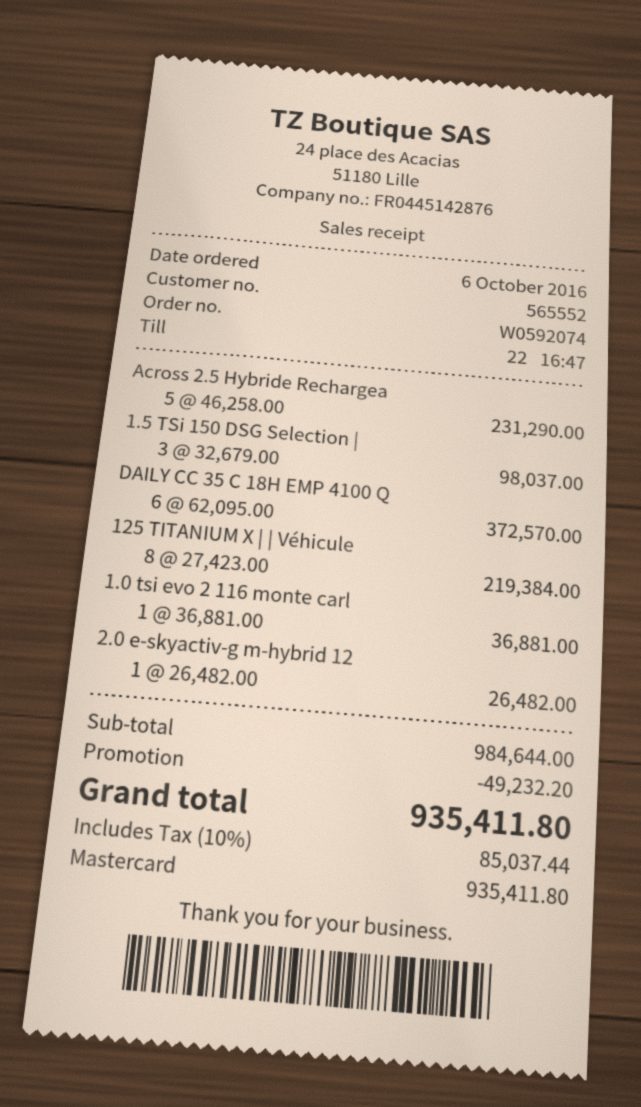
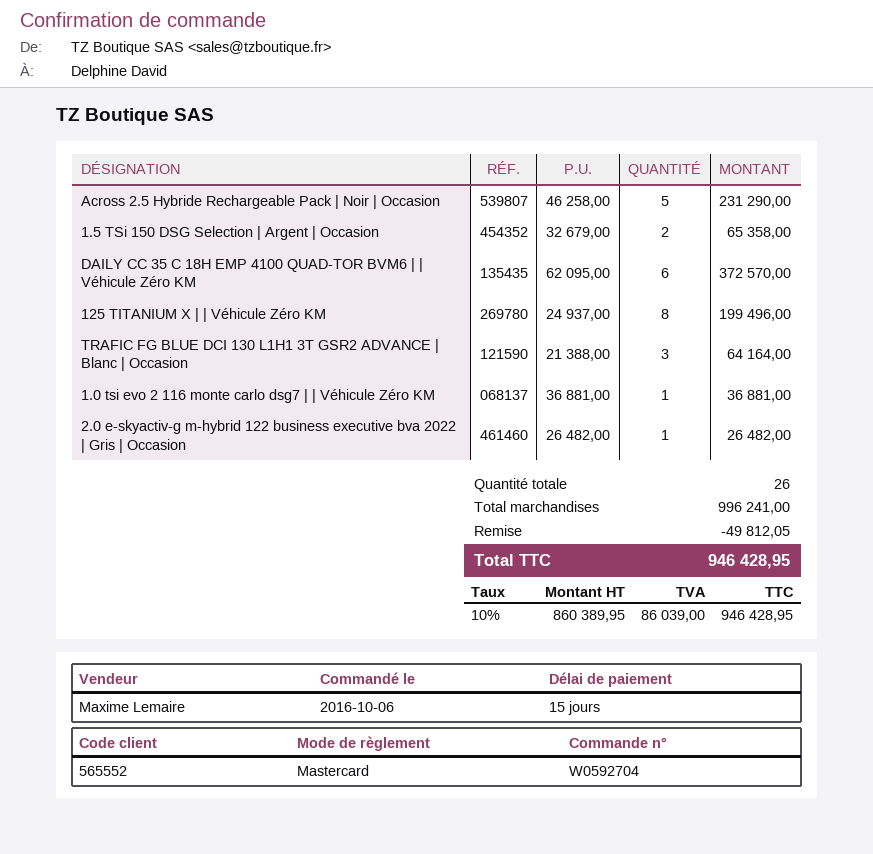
order number: W0592074 -> W0592704
1.5 TSi 150 DSG Selection |: 3 x 32679.00 = 98037.00 -> 2 x 32679.00 = 65358.00
125 TITANIUM X | | Véhicule: 8 x 27423.00 = 219384.00 -> 8 x 24937.00 = 199496.00
TRAFIC FG BLUE DCI 130 L1H1 3T GSR2 ADVANCE | Blanc | Occasion: none -> 3 x 21388.00 = 64164.00
subtotal: 984644.00 -> 996241.00
discount: 49232.20 -> 49812.05
tax: 10% = 85037.44 -> 10% = 86039.00
total: 935411.80 -> 946428.95

